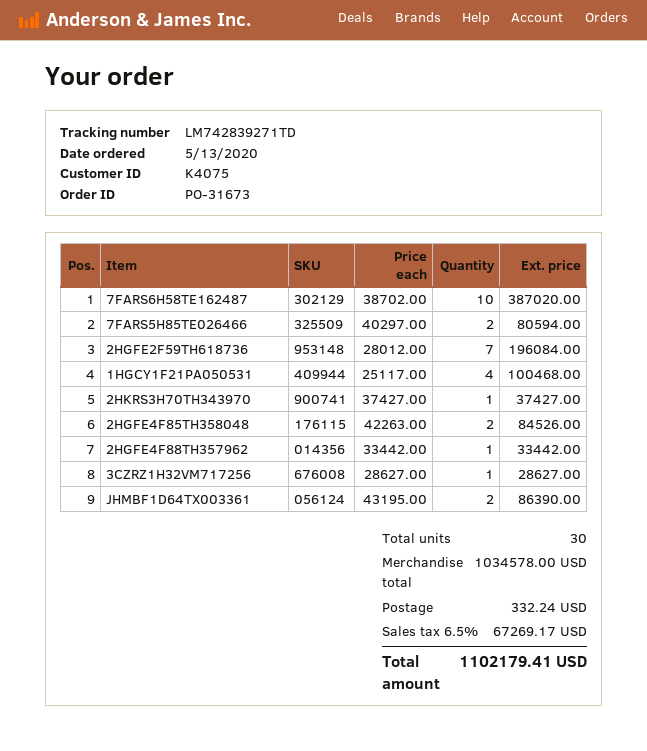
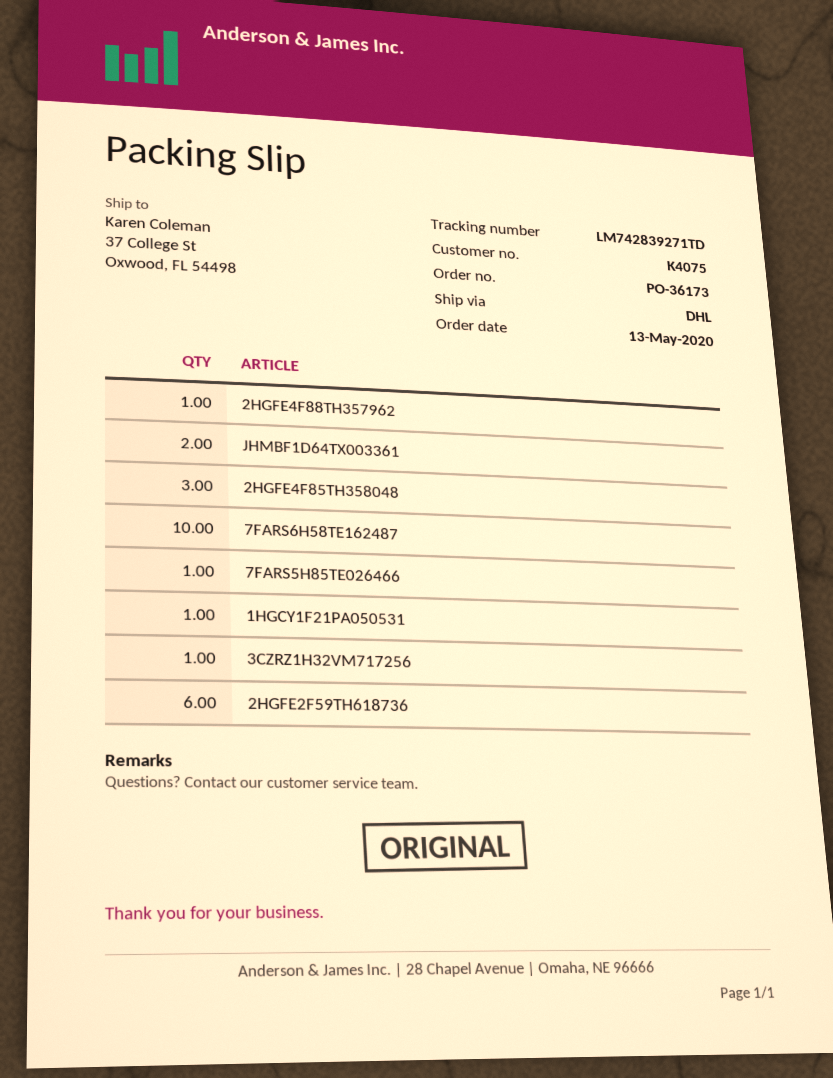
order number: PO-31673 -> PO-36173
7FARS5H85TE026466: 2 -> 1
2HGFE2F59TH618736: 7 -> 6
1HGCY1F21PA050531: 4 -> 1
2HKRS3H70TH343970: 1 -> none
2HGFE4F85TH358048: 2 -> 3

